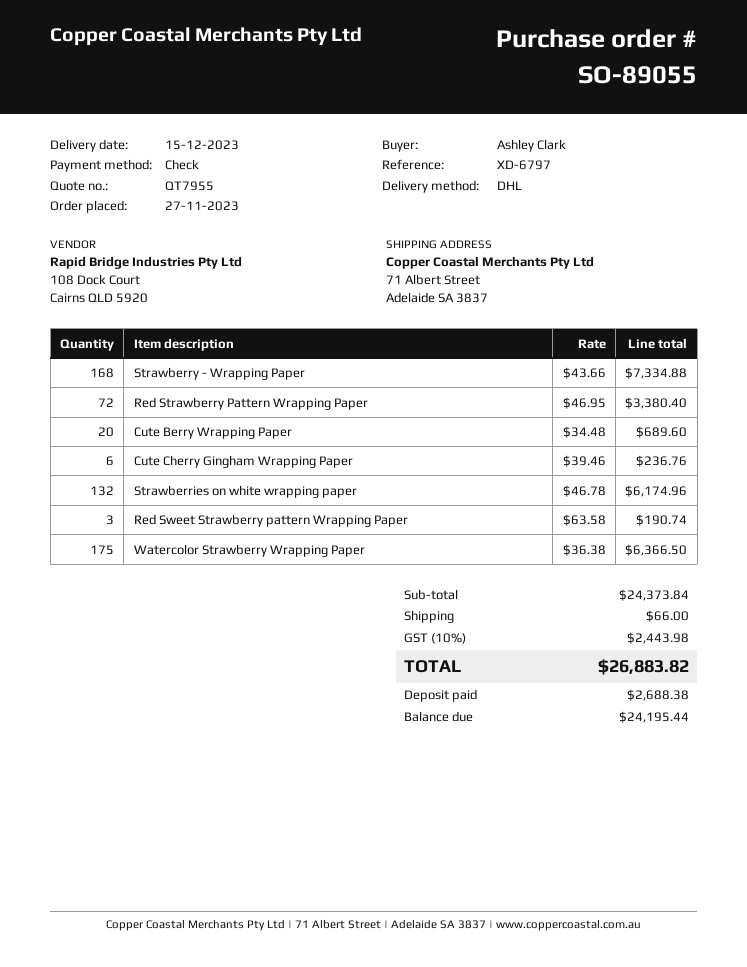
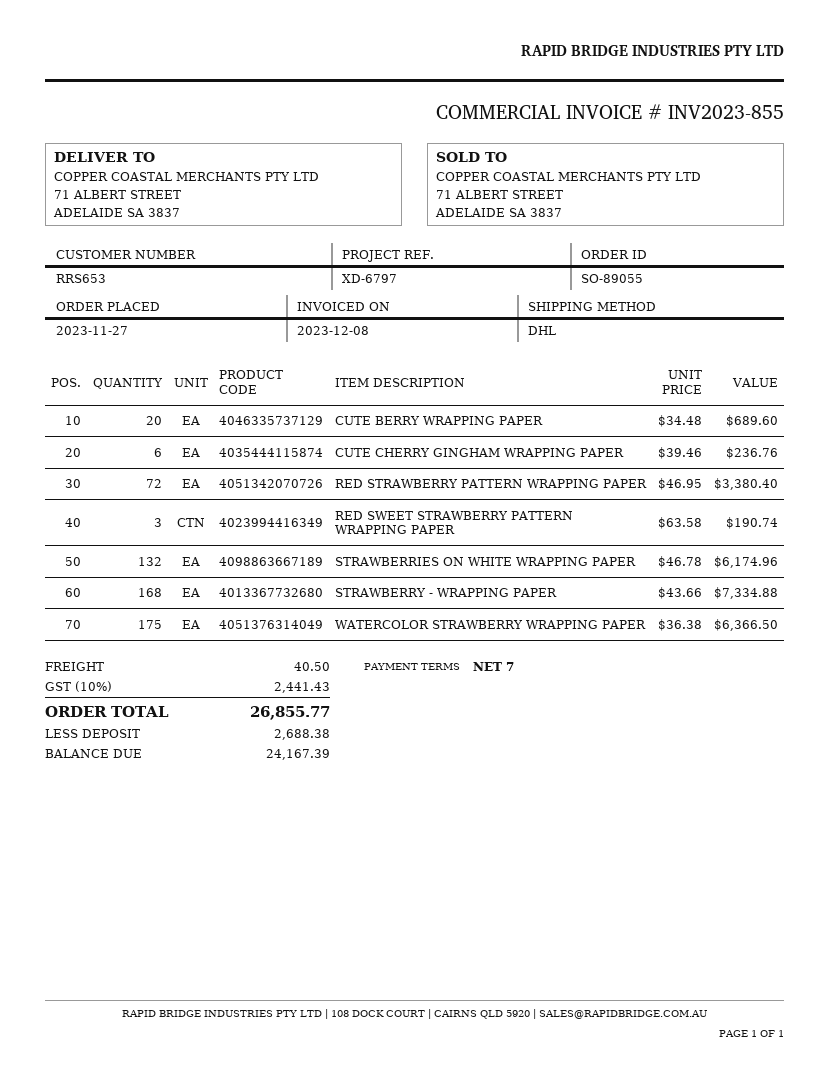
shipping: 66.00 -> 40.50
tax: 10% = 2443.98 -> 10% = 2441.43
total: 26883.82 -> 26855.77
balance: 24195.44 -> 24167.39

